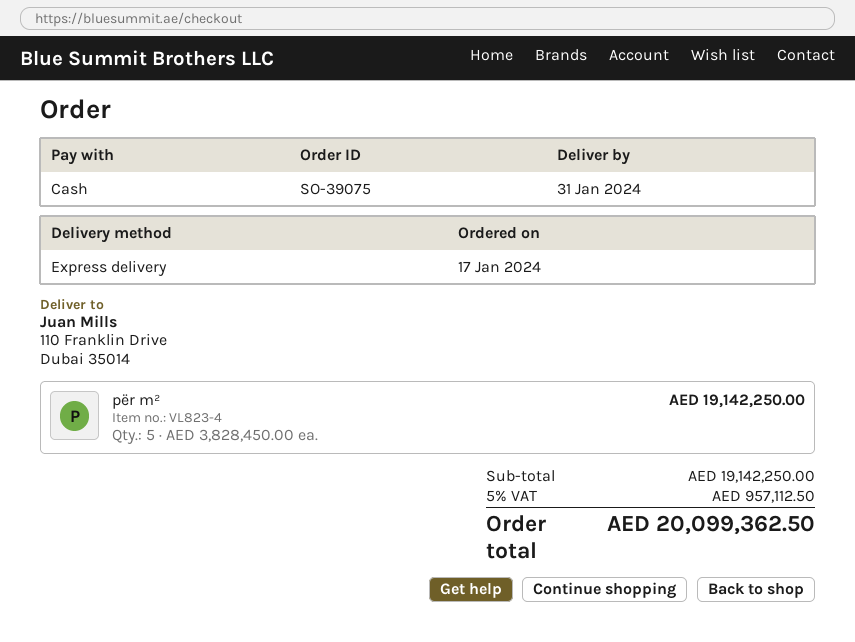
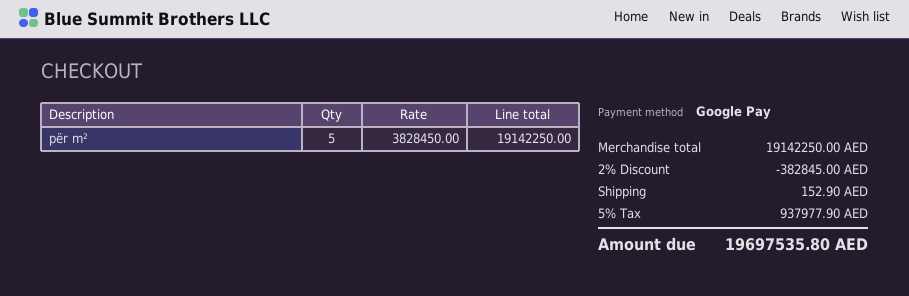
payment method: cash -> Google Pay
discount: none -> 2% = 382845.00
shipping: none -> 152.90
tax: 5% = 957112.50 -> 5% = 937977.90
total: 20099362.50 -> 19697535.80

